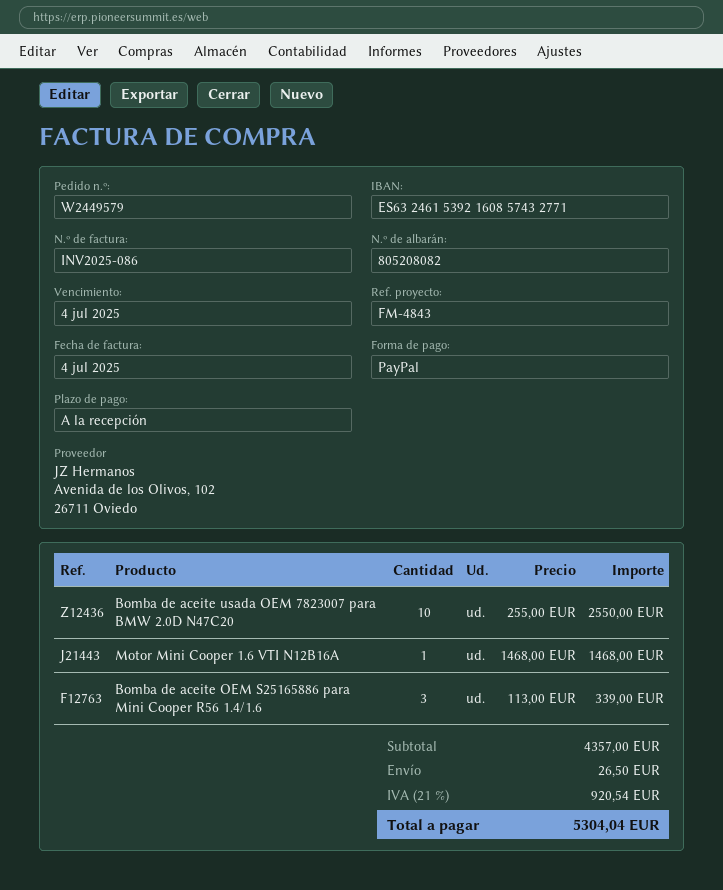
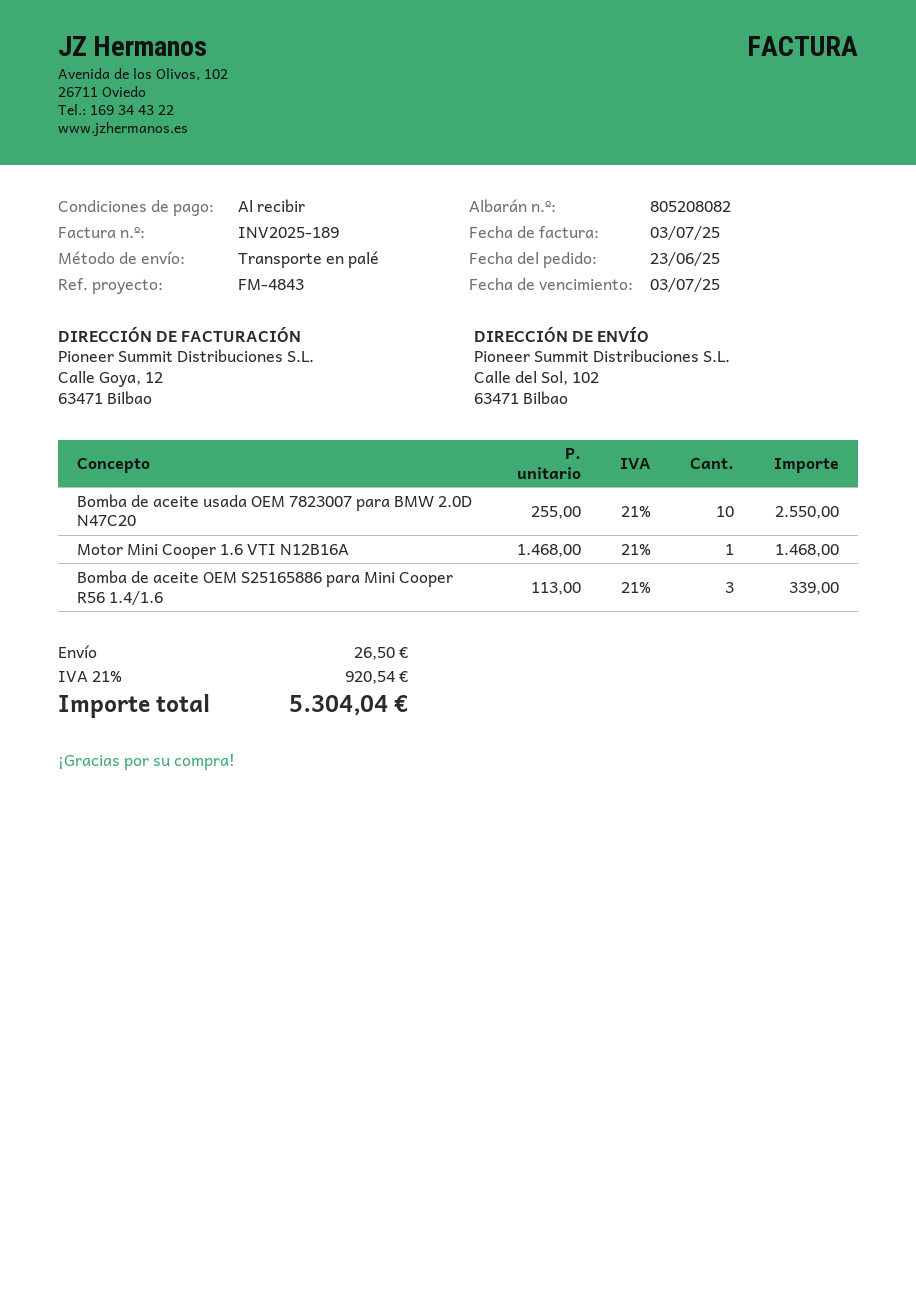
invoice number: INV2025-086 -> INV2025-189
invoice date: 2025-07-04 -> 2025-07-03
due date: 2025-07-04 -> 2025-07-03

